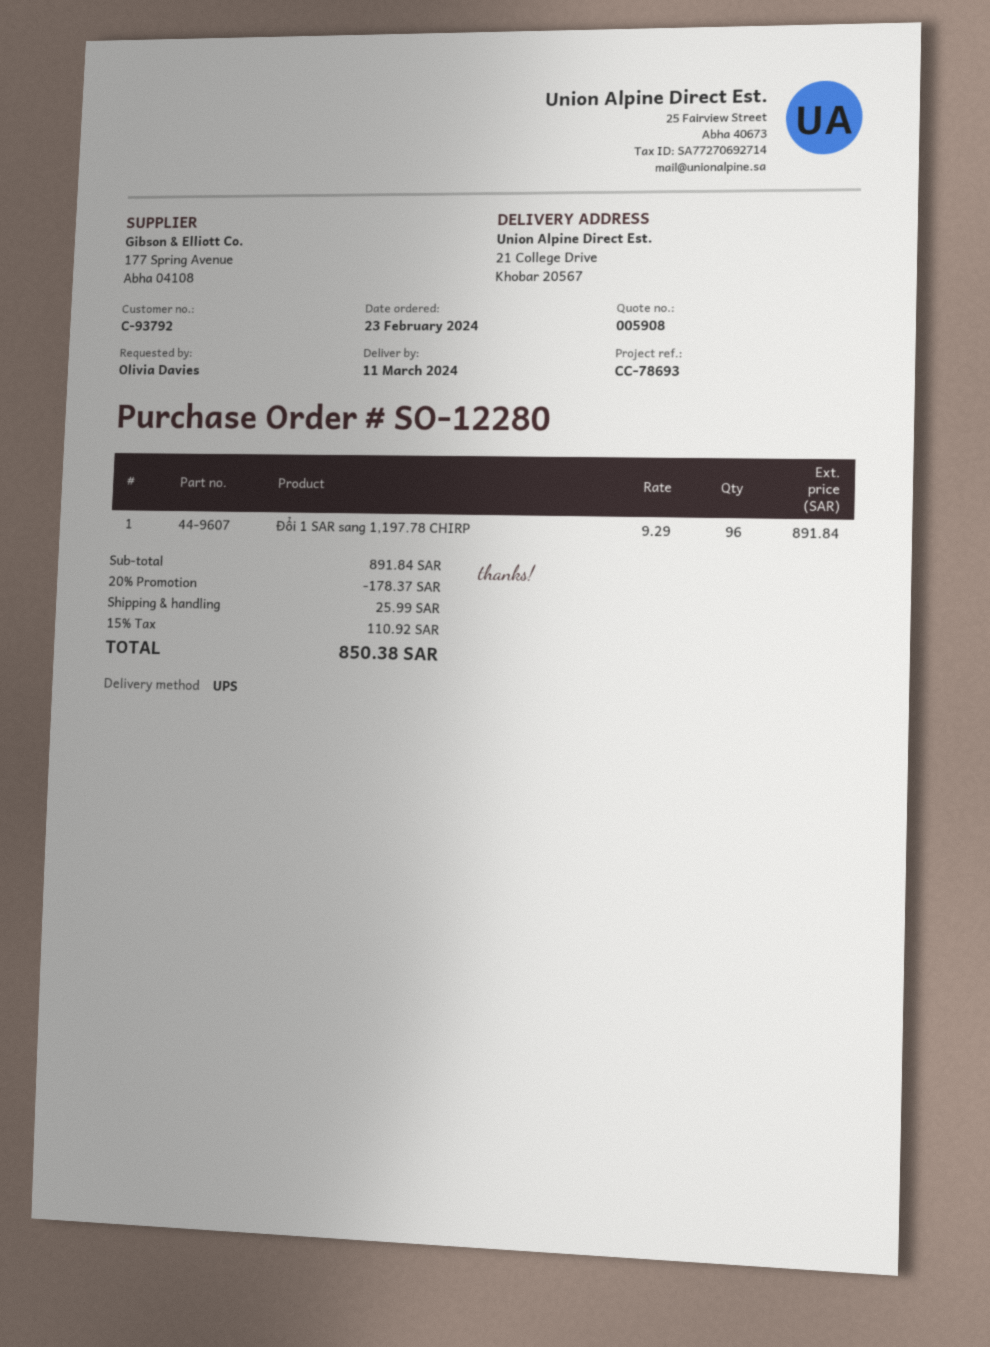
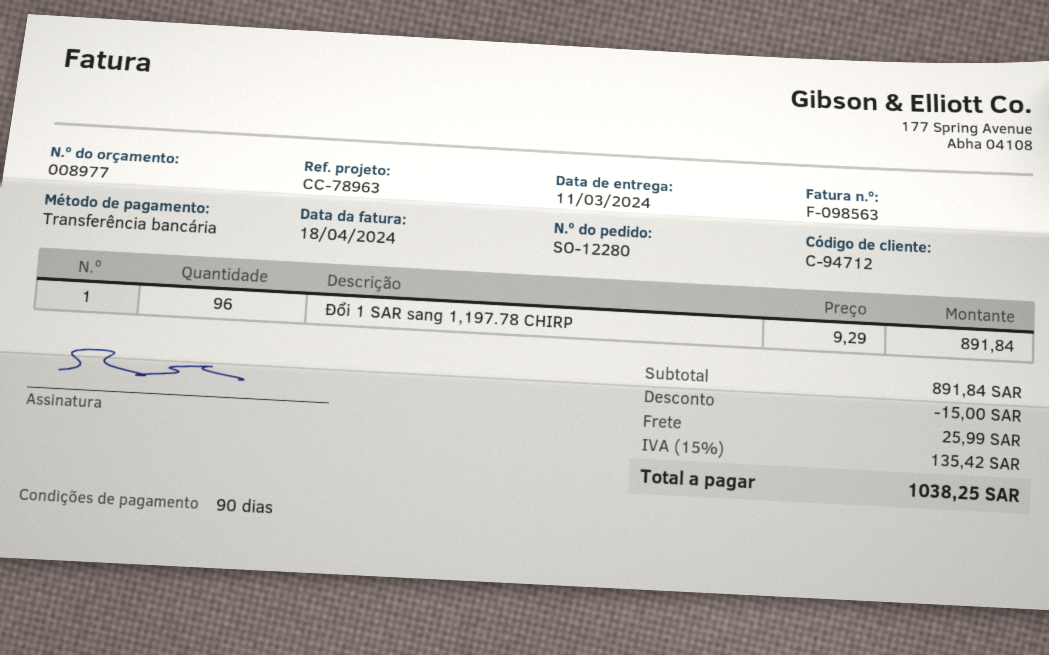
quote number: 005908 -> 008977
customer number: C-93792 -> C-94712
reference: CC-78693 -> CC-78963
discount: 178.37 -> 15.00
tax: 15% = 110.92 -> 15% = 135.42
total: 850.38 -> 1038.25

